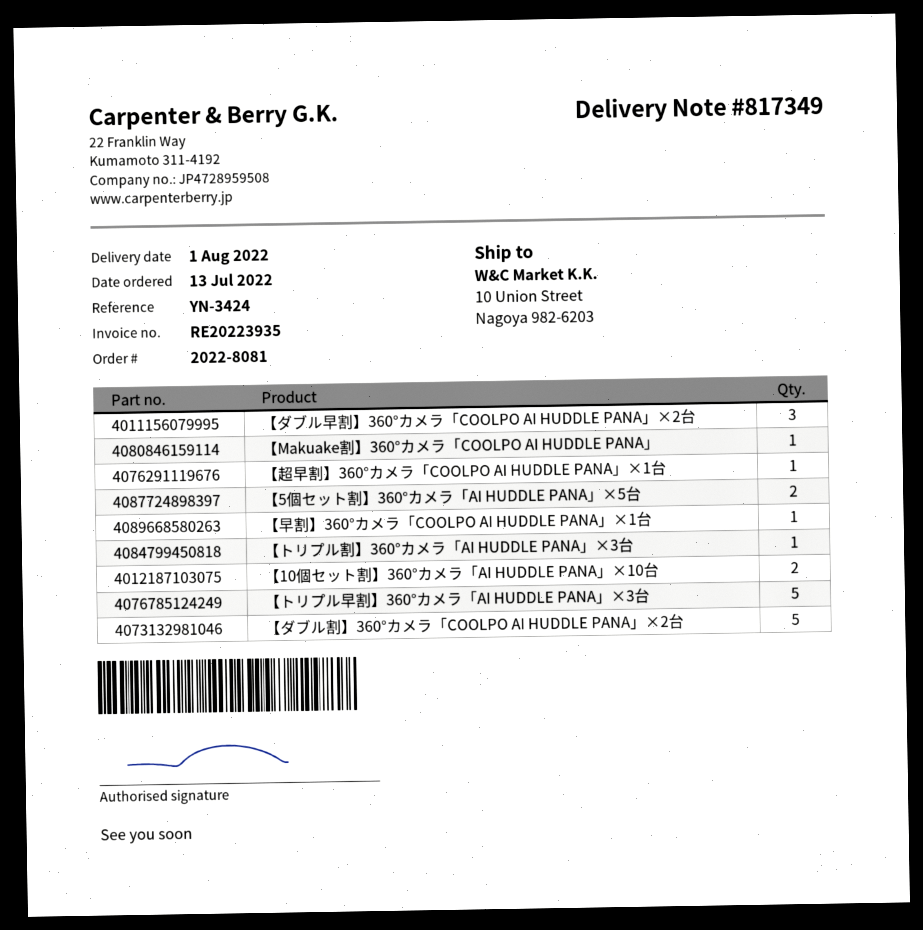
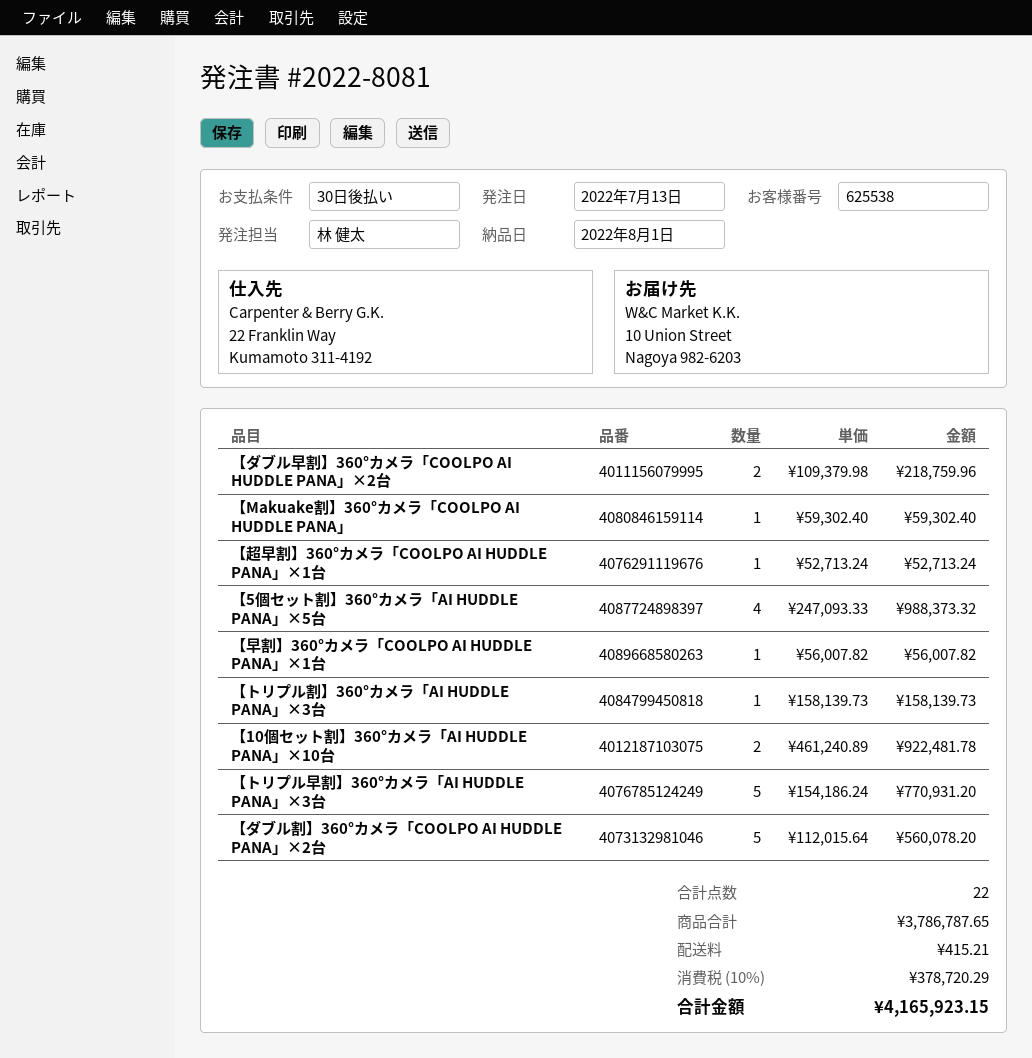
【ダブル早割】360°カメラ「COOLPO AI HUDDLE PANA」×2台: 3 -> 2
【5個セット割】360°カメラ「AI HUDDLE PANA」×5台: 2 -> 4

